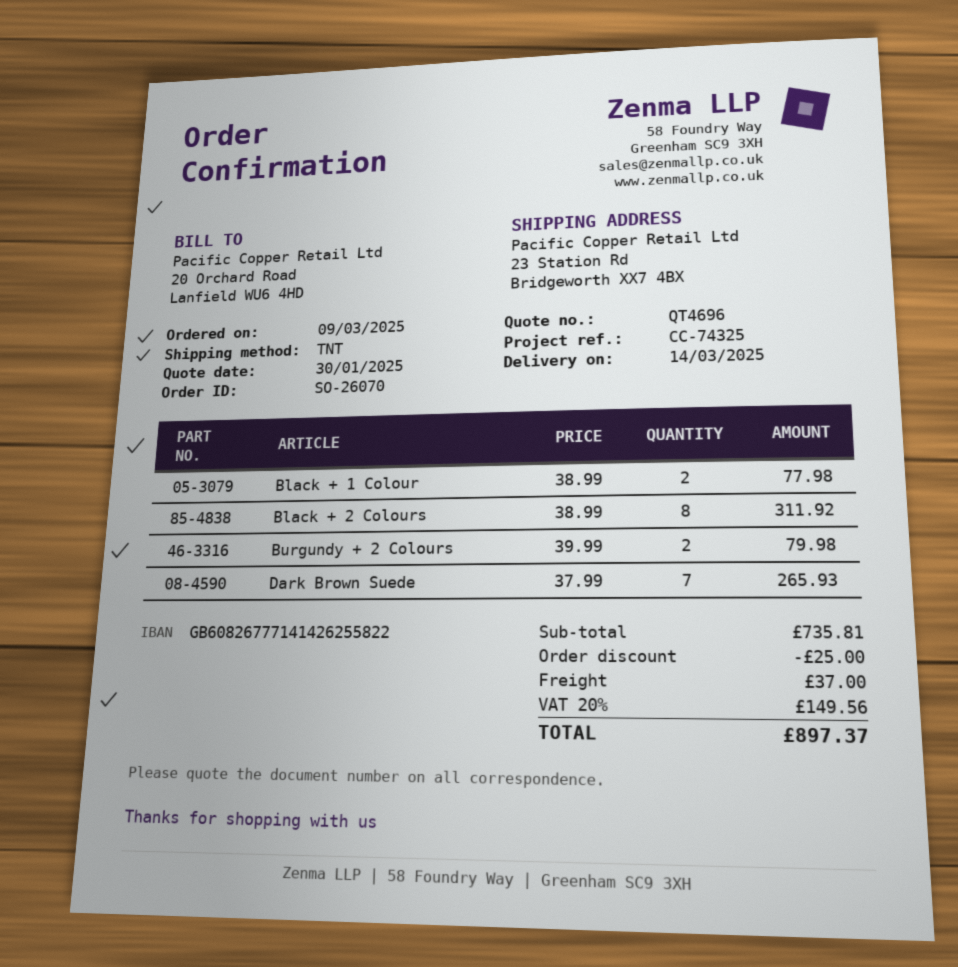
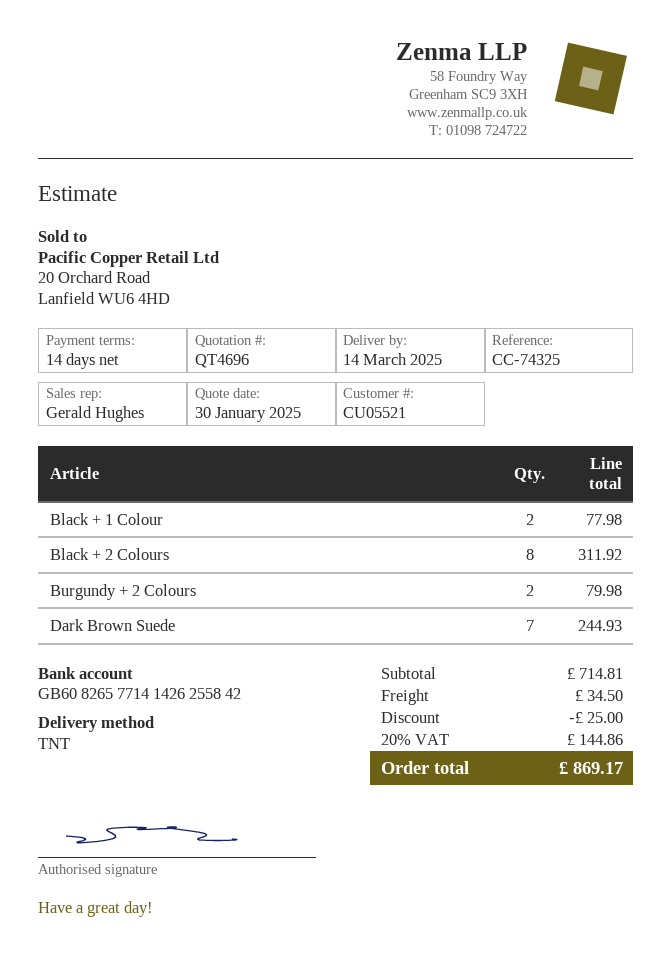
bank account: GB60826777141426255822 -> GB60826577141426255842
Dark Brown Suede: 7 for 265.93 -> 7 for 244.93
subtotal: 735.81 -> 714.81
shipping: 37.00 -> 34.50
tax: 20% = 149.56 -> 20% = 144.86
total: 897.37 -> 869.17

